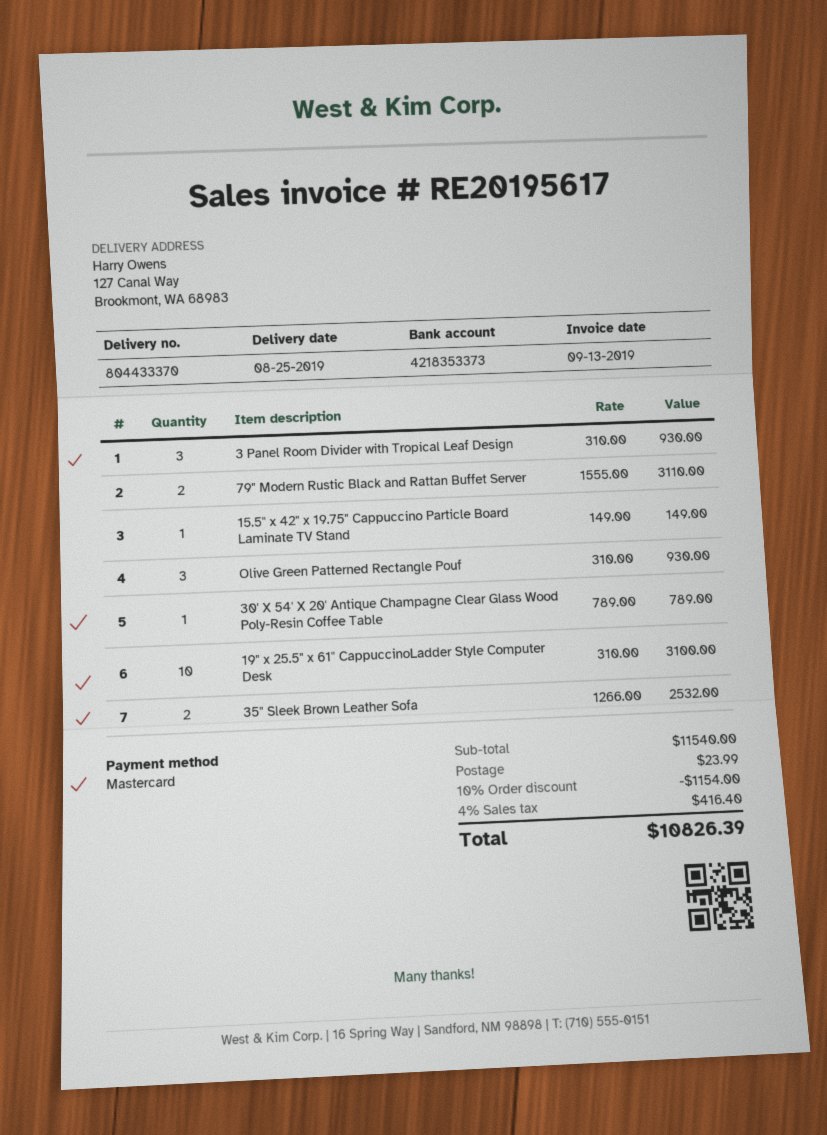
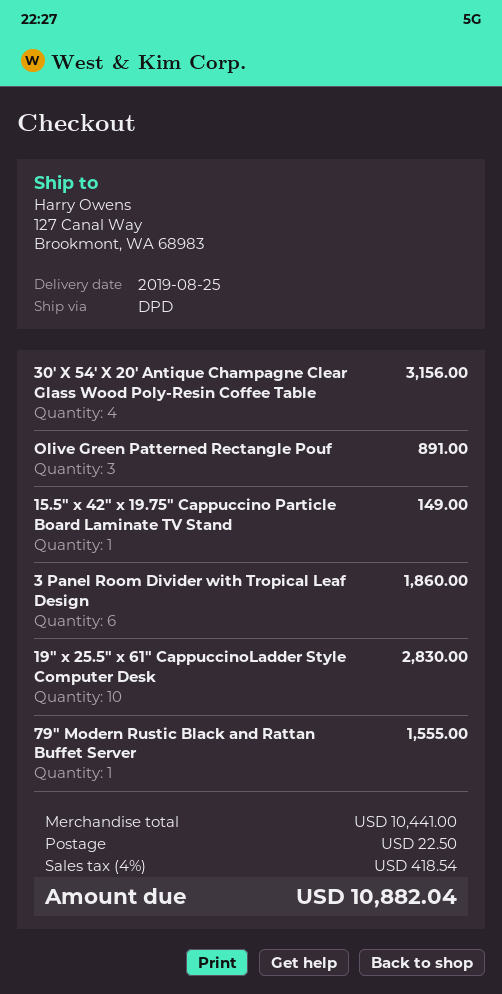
3 Panel Room Divider with Tropical Leaf Design: 3 for 930.00 -> 6 for 1860.00
79" Modern Rustic Black and Rattan Buffet Server: 2 for 3110.00 -> 1 for 1555.00
Olive Green Patterned Rectangle Pouf: 3 for 930.00 -> 3 for 891.00
30' X 54' X 20' Antique Champagne Clear Glass Wood Poly-Resin Coffee Table: 1 for 789.00 -> 4 for 3156.00
19" x 25.5" x 61" CappuccinoLadder Style Computer Desk: 10 for 3100.00 -> 10 for 2830.00
35" Sleek Brown Leather Sofa: 2 for 2532.00 -> none
subtotal: 11540.00 -> 10441.00
discount: 10% = 1154.00 -> none
shipping: 23.99 -> 22.50
tax: 4% = 416.40 -> 4% = 418.54
total: 10826.39 -> 10882.04

